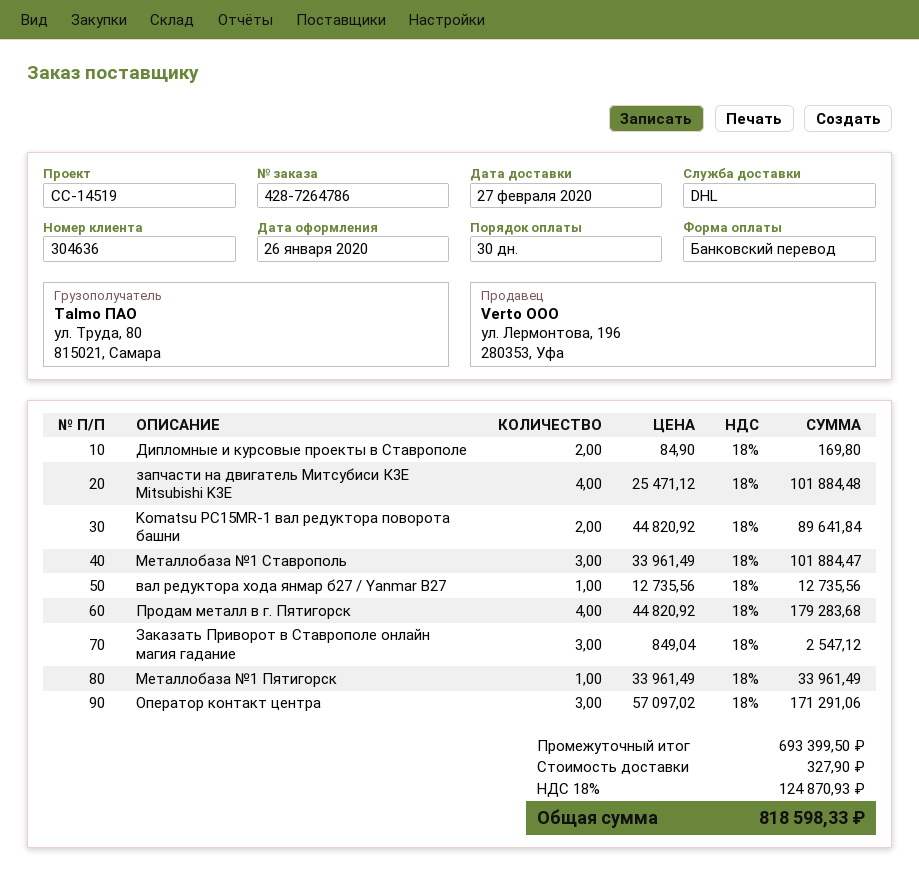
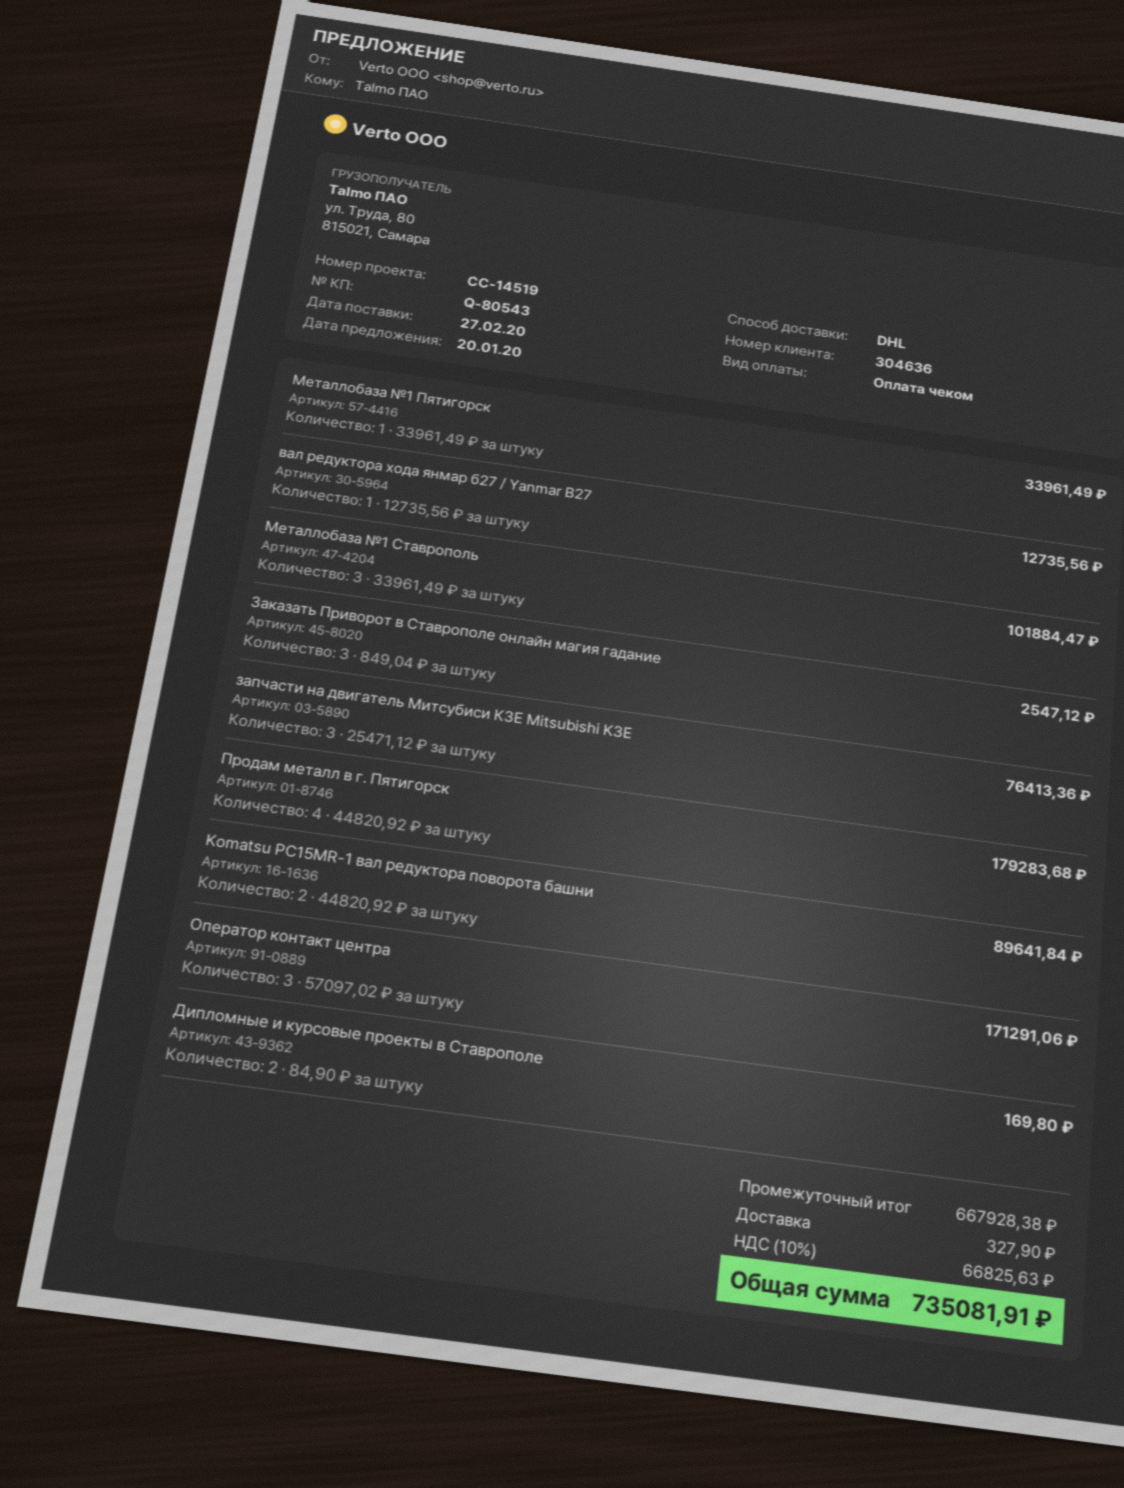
payment method: bank transfer -> cheque
запчасти на двигатель Митсубиси К3Е Mitsubishi K3E: 4 x 25471.12 = 101884.48 -> 3 x 25471.12 = 76413.36
subtotal: 693399.50 -> 667928.38
tax: 18% = 124870.93 -> 10% = 66825.63
total: 818598.33 -> 735081.91

